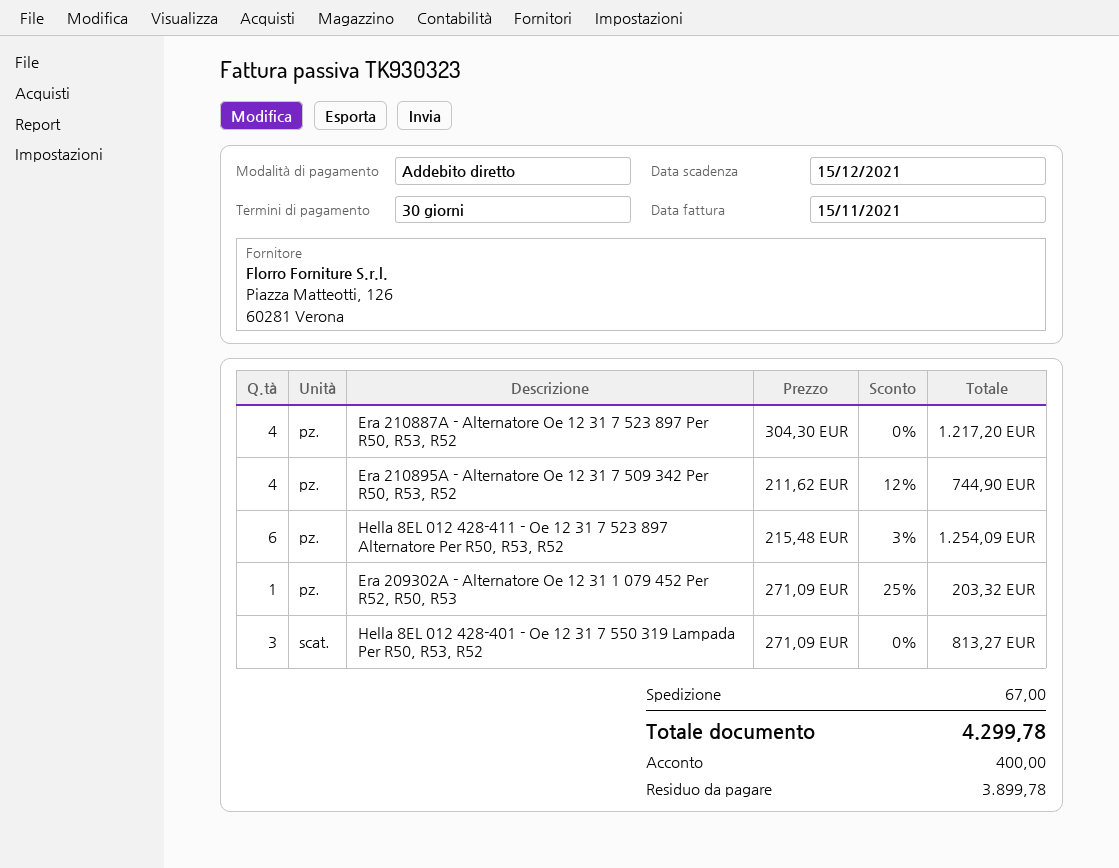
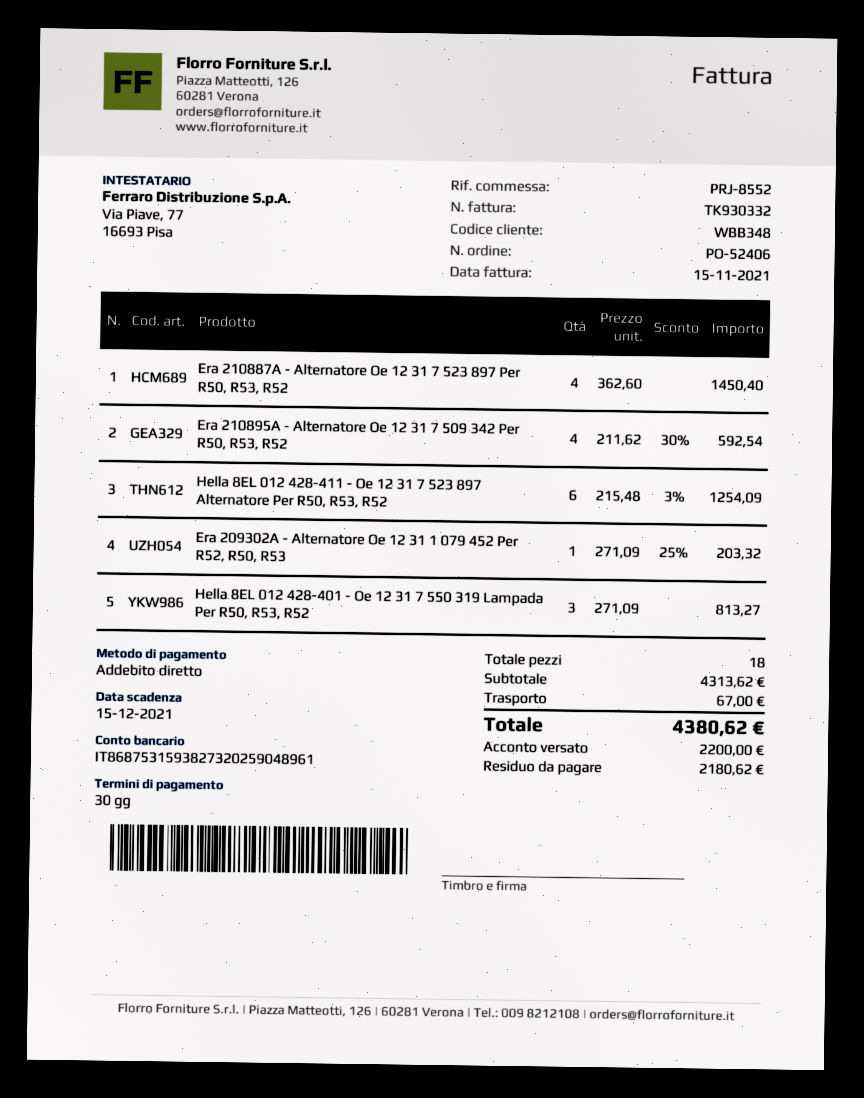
invoice number: TK930323 -> TK930332
Era 210887A - Alternatore Oe 12 31 7 523 897 Per R50, R53, R52: 4 x 304.30 = 1217.20 -> 4 x 362.60 = 1450.40
Era 210895A - Alternatore Oe 12 31 7 509 342 Per R50, R53, R52: 4 x 211.62 - 12% = 744.90 -> 4 x 211.62 - 30% = 592.54
total: 4299.78 -> 4380.62
deposit: 400.00 -> 2200.00
balance: 3899.78 -> 2180.62

